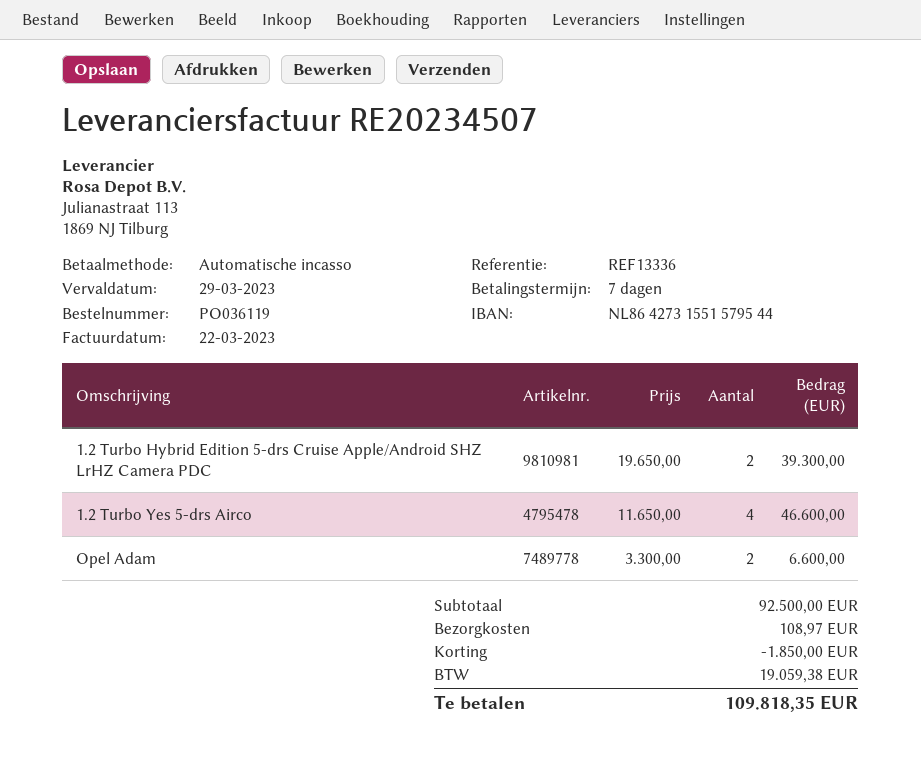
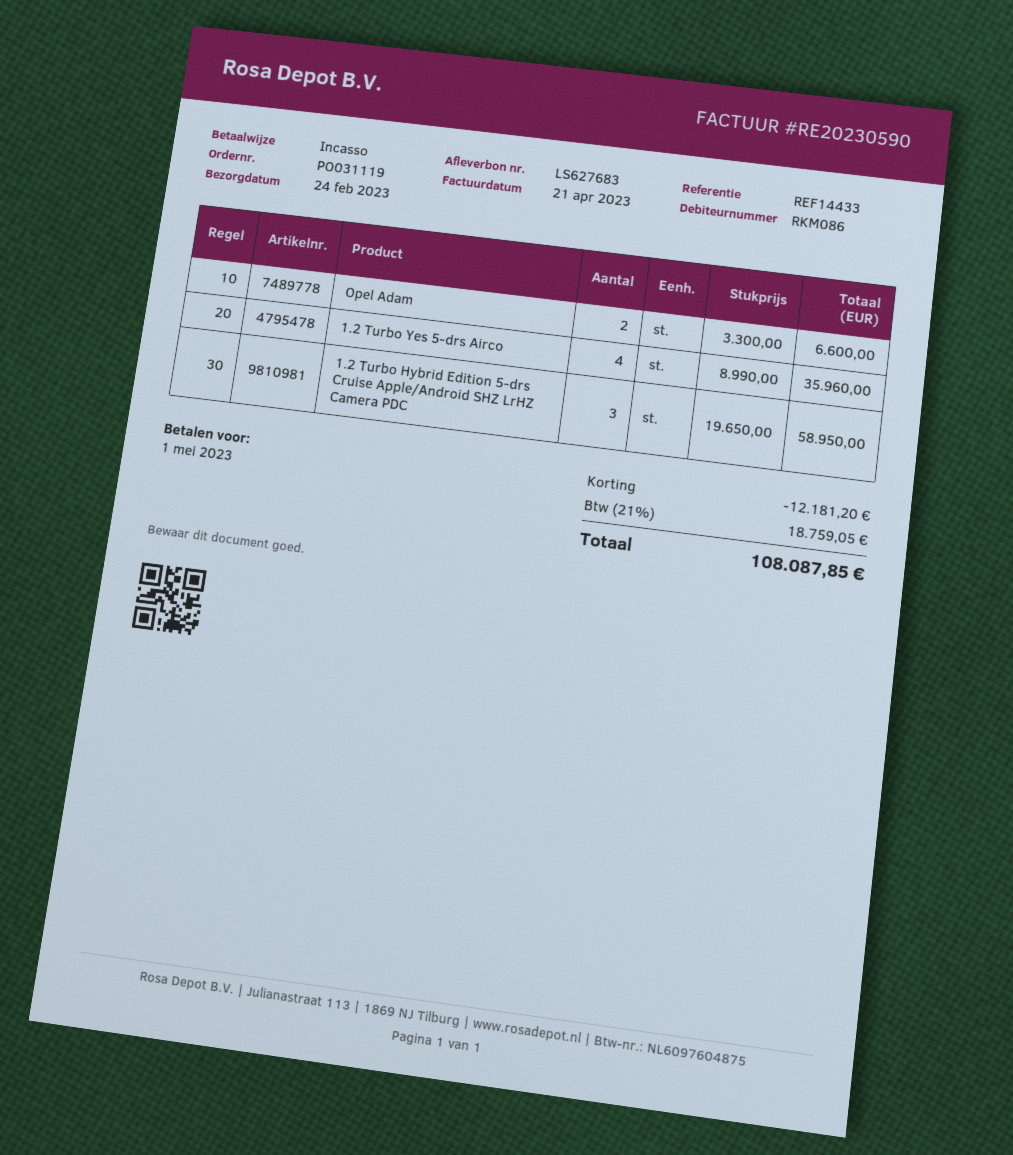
order number: PO036119 -> PO031119
invoice number: RE20234507 -> RE20230590
invoice date: 2023-03-22 -> 2023-04-21
due date: 2023-03-29 -> 2023-05-01
reference: REF13336 -> REF14433
1.2 Turbo Hybrid Edition 5-drs Cruise Apple/Android SHZ LrHZ Camera PDC: 2 x 19650.00 = 39300.00 -> 3 x 19650.00 = 58950.00
1.2 Turbo Yes 5-drs Airco: 4 x 11650.00 = 46600.00 -> 4 x 8990.00 = 35960.00
discount: 1850.00 -> 12181.20
shipping: 108.97 -> none
tax: 19059.38 -> 18759.05
total: 109818.35 -> 108087.85

